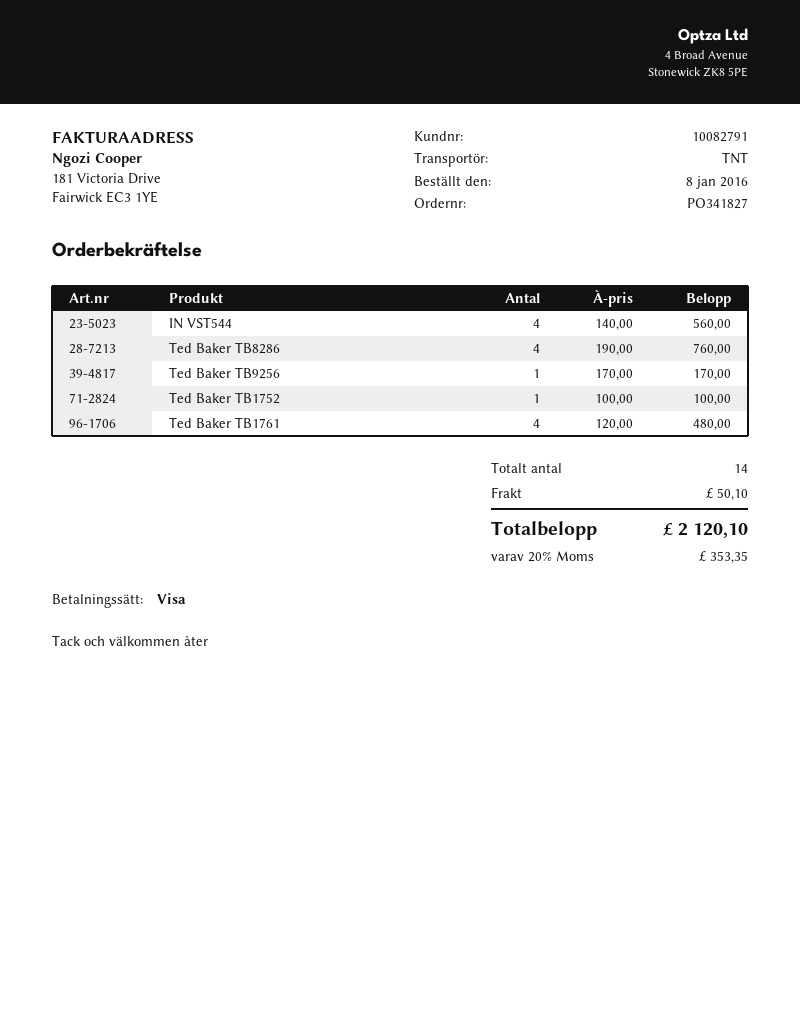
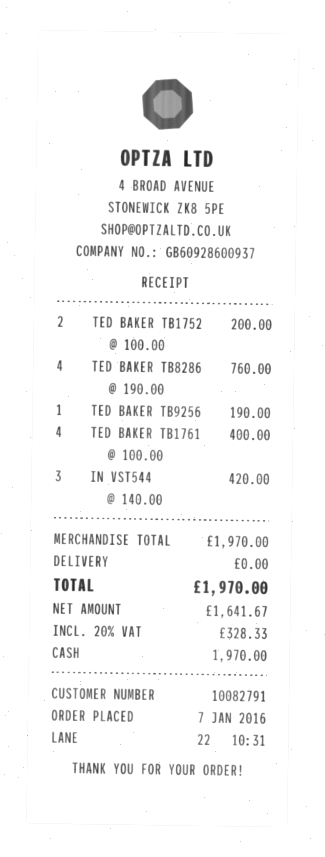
order date: 2016-01-08 -> 2016-01-07
payment method: Visa -> cash
IN VST544: 4 x 140.00 = 560.00 -> 3 x 140.00 = 420.00
Ted Baker TB9256: 1 x 170.00 = 170.00 -> 1 x 190.00 = 190.00
Ted Baker TB1752: 1 x 100.00 = 100.00 -> 2 x 100.00 = 200.00
Ted Baker TB1761: 4 x 120.00 = 480.00 -> 4 x 100.00 = 400.00
shipping: 50.10 -> 0.00
tax: 20% = 353.35 -> 20% = 328.33
total: 2120.10 -> 1970.00

